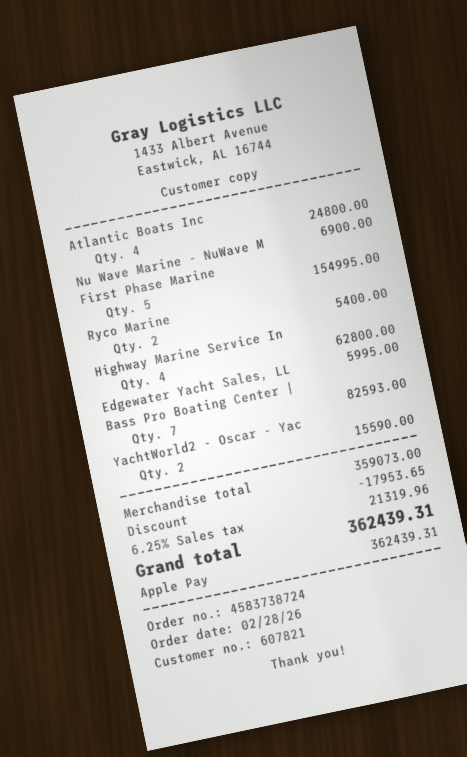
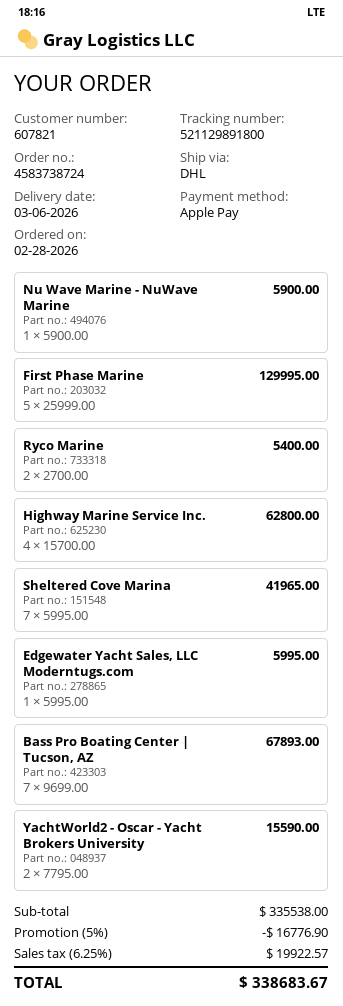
Atlantic Boats Inc: 4 for 24800.00 -> none
Nu Wave Marine - NuWave M: 1 for 6900.00 -> 1 for 5900.00
First Phase Marine: 5 for 154995.00 -> 5 for 129995.00
Bass Pro Boating Center |: 7 for 82593.00 -> 7 for 67893.00
Sheltered Cove Marina: none -> 7 for 41965.00
subtotal: 359073.00 -> 335538.00
discount: 17953.65 -> 16776.90
tax: 6.25% = 21319.96 -> 6.25% = 19922.57
total: 362439.31 -> 338683.67

